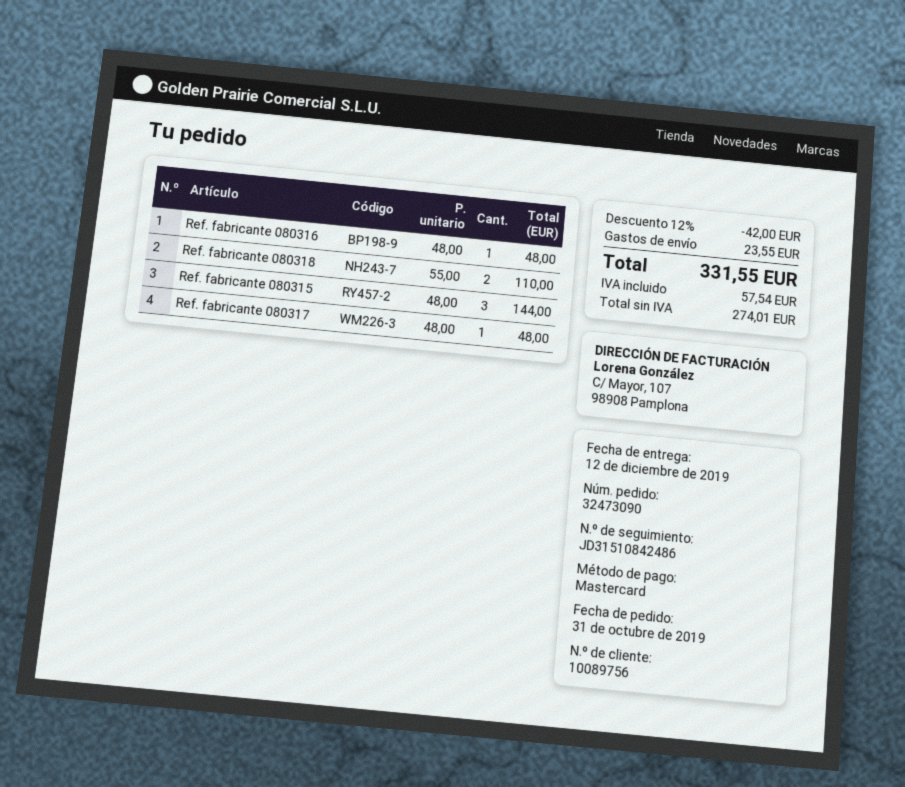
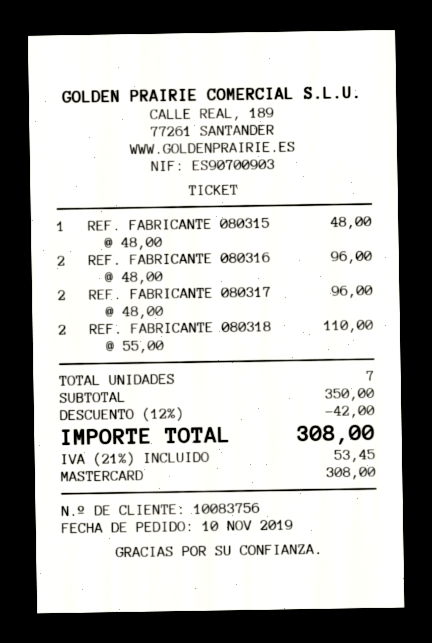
order date: 2019-10-31 -> 2019-11-10
customer number: 10089756 -> 10083756
Ref. fabricante 080316: 1 x 48.00 = 48.00 -> 2 x 48.00 = 96.00
Ref. fabricante 080315: 3 x 48.00 = 144.00 -> 1 x 48.00 = 48.00
Ref. fabricante 080317: 1 x 48.00 = 48.00 -> 2 x 48.00 = 96.00
shipping: 23.55 -> none
tax: 57.54 -> 53.45
total: 331.55 -> 308.00

